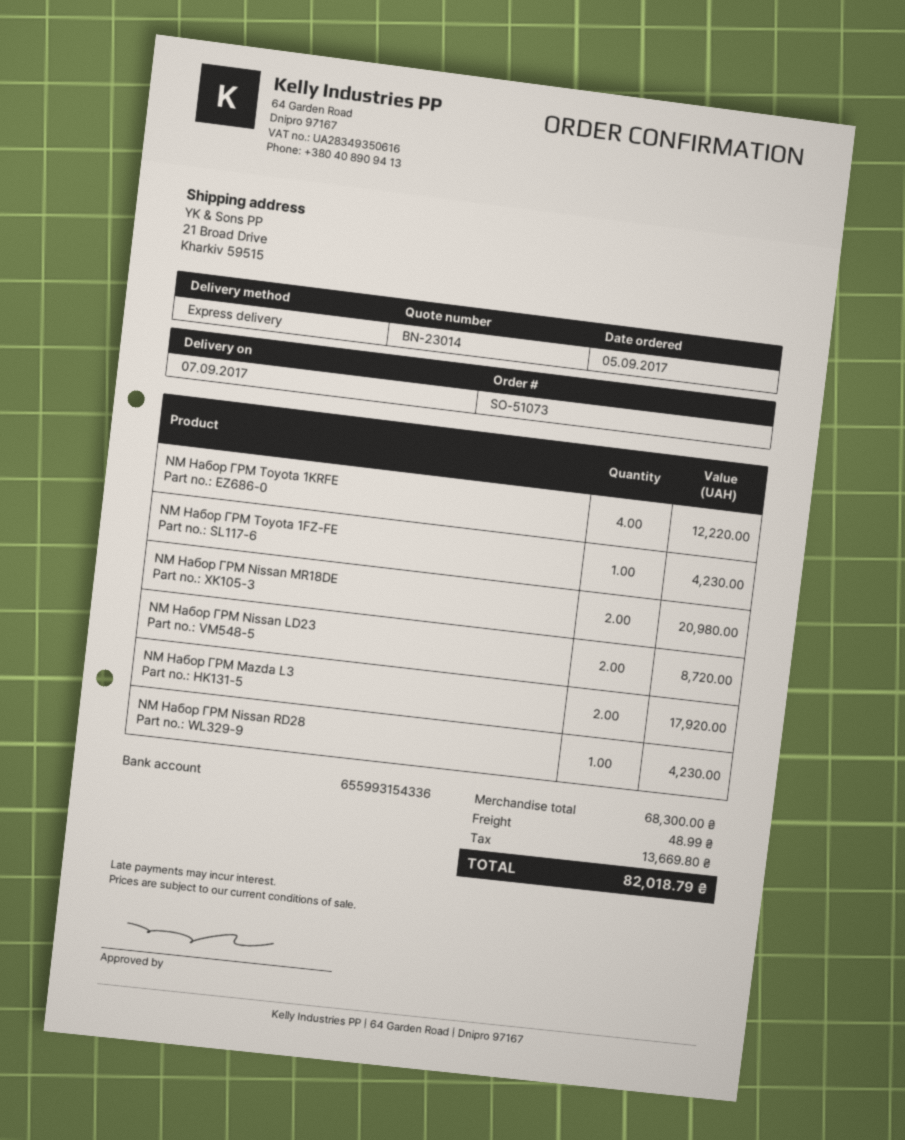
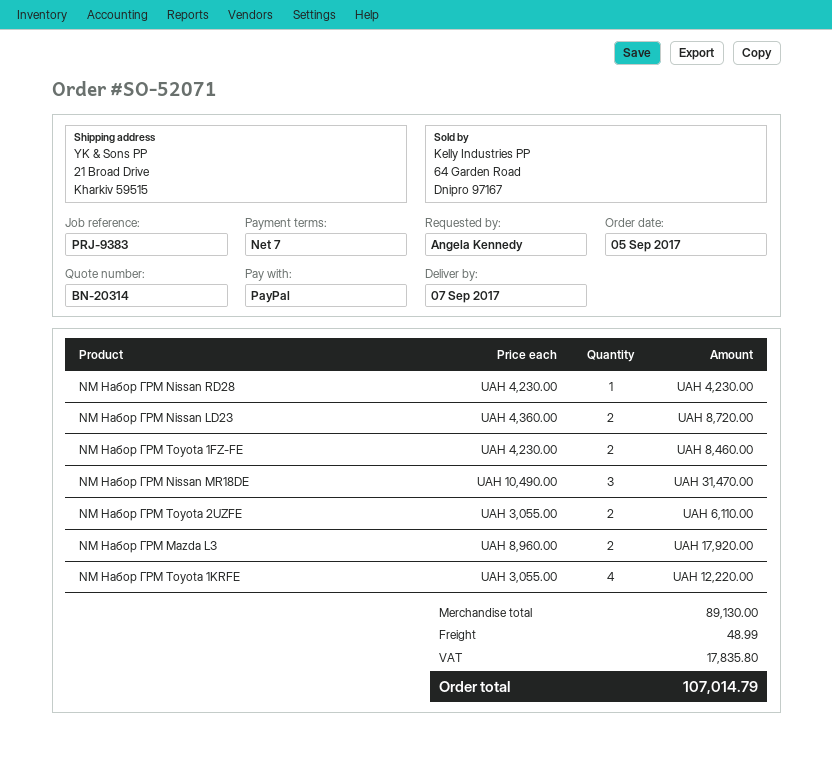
quote number: BN-23014 -> BN-20314
order number: SO-51073 -> SO-52071
NM Набор ГРМ Toyota 1FZ-FE: 1 for 4230.00 -> 2 for 8460.00
NM Набор ГРМ Nissan MR18DE: 2 for 20980.00 -> 3 for 31470.00
NM Набор ГРМ Toyota 2UZFE: none -> 2 for 6110.00
subtotal: 68300.00 -> 89130.00
tax: 13669.80 -> 17835.80
total: 82018.79 -> 107014.79

